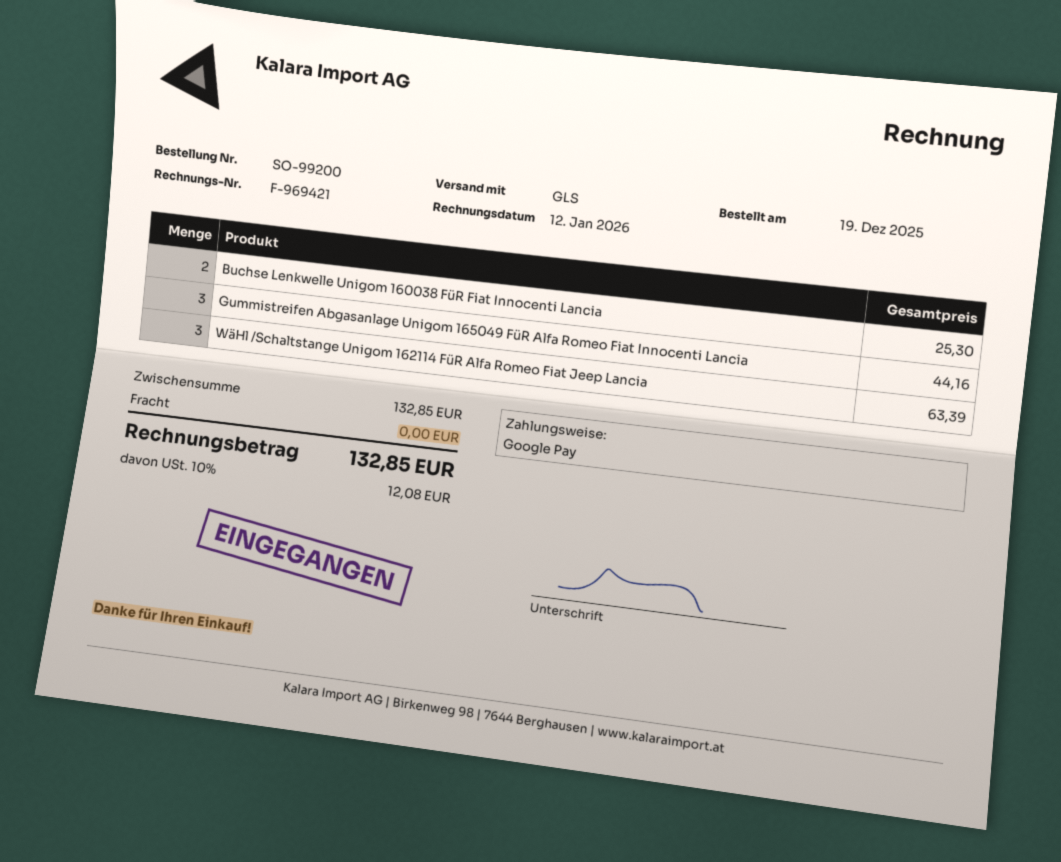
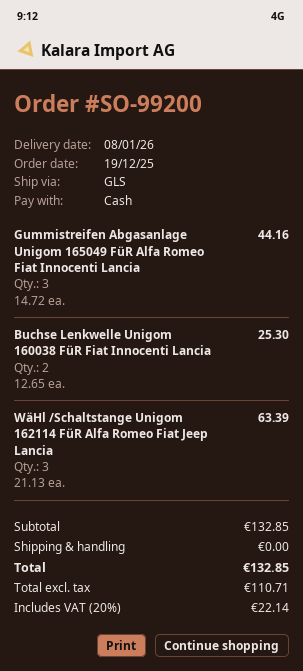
payment method: Google Pay -> cash
tax: 10% = 12.08 -> 20% = 22.14

